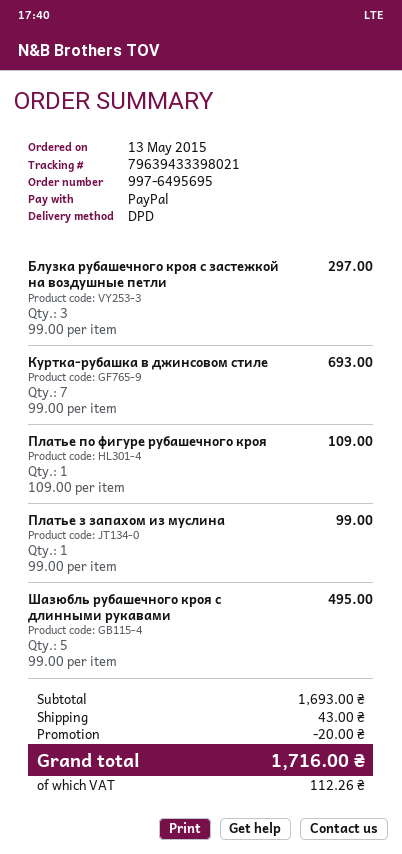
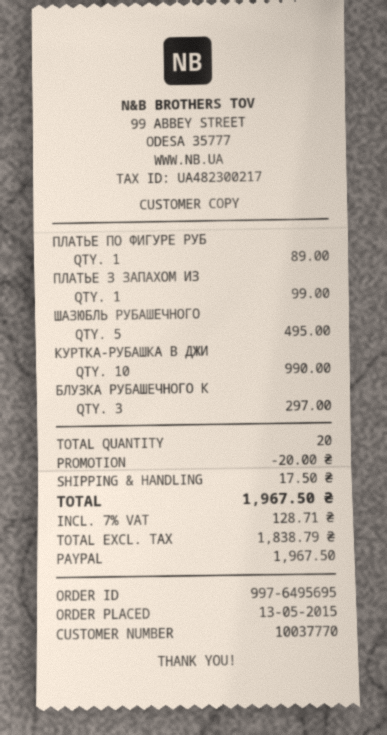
Куртка-рубашка в джинсовом стиле: 7 for 693.00 -> 10 for 990.00
Платье по фигуре рубашечного кроя: 1 for 109.00 -> 1 for 89.00
shipping: 43.00 -> 17.50
tax: 112.26 -> 128.71
total: 1716.00 -> 1967.50

